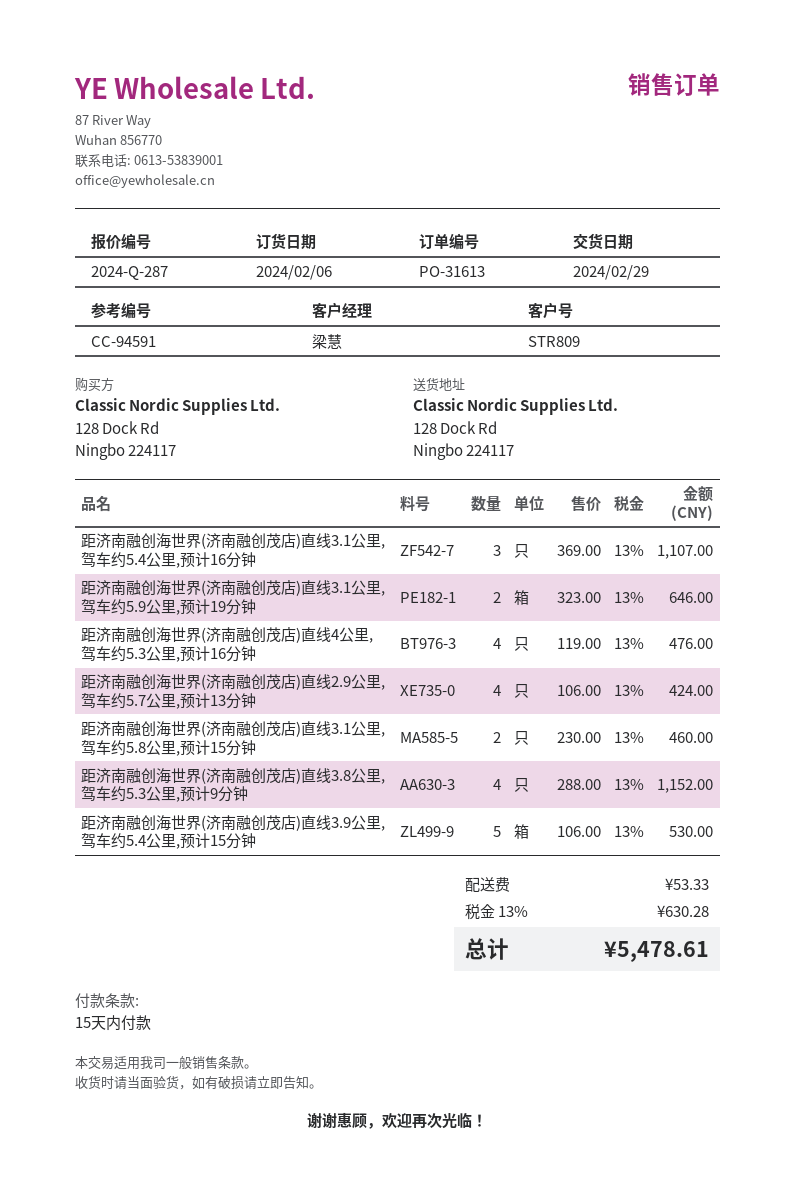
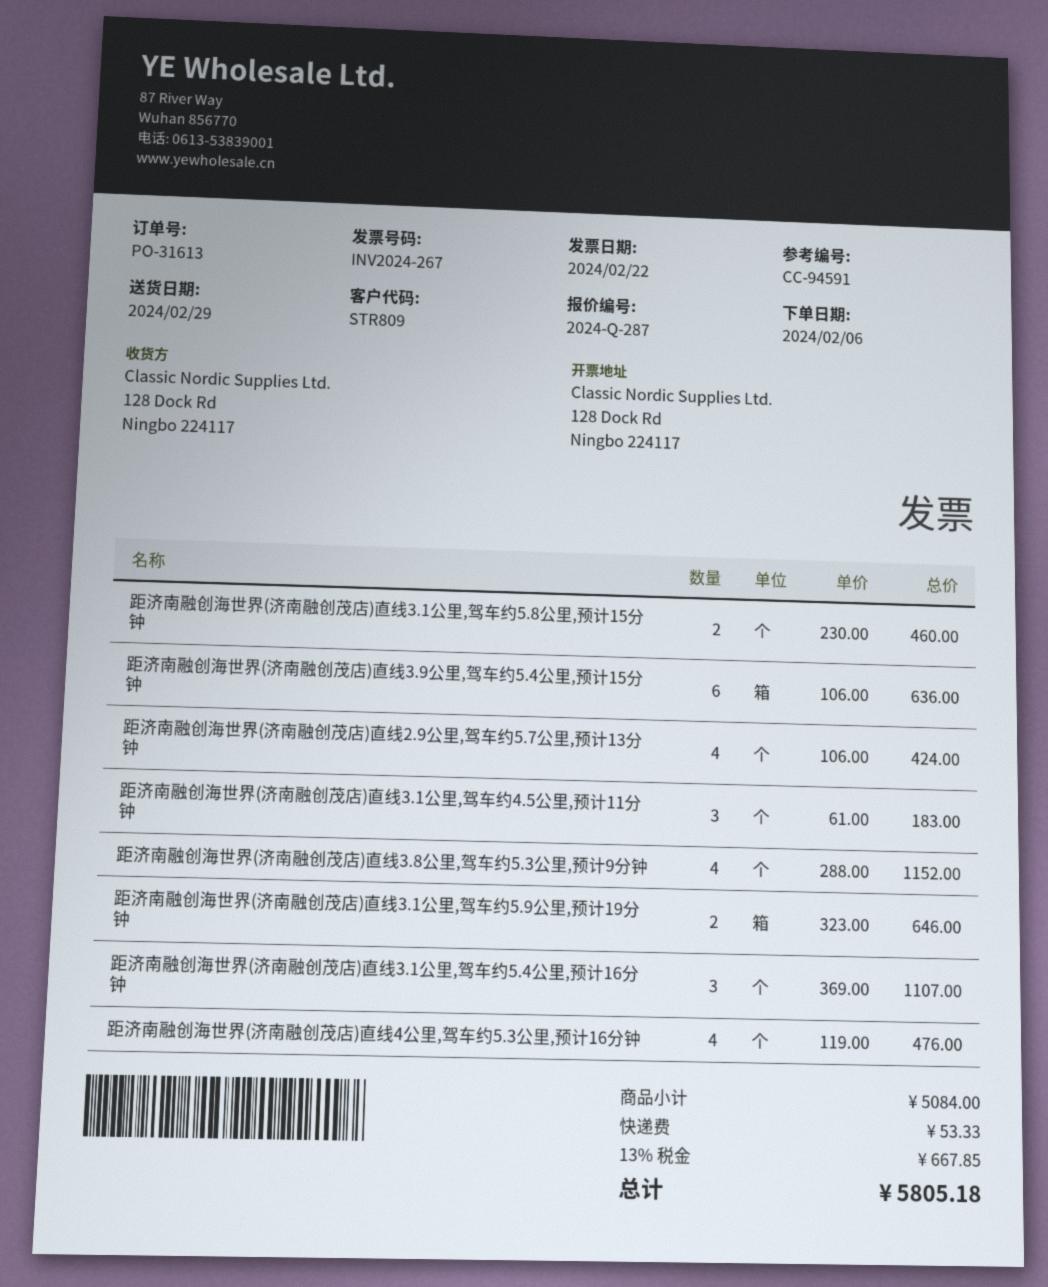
距济南融创海世界(济南融创茂店)直线3.9公里,驾车约5.4公里,预计15分钟: 5 x 106.00 = 530.00 -> 6 x 106.00 = 636.00
距济南融创海世界(济南融创茂店)直线3.1公里,驾车约4.5公里,预计11分钟: none -> 3 x 61.00 = 183.00
tax: 13% = 630.28 -> 13% = 667.85
total: 5478.61 -> 5805.18

